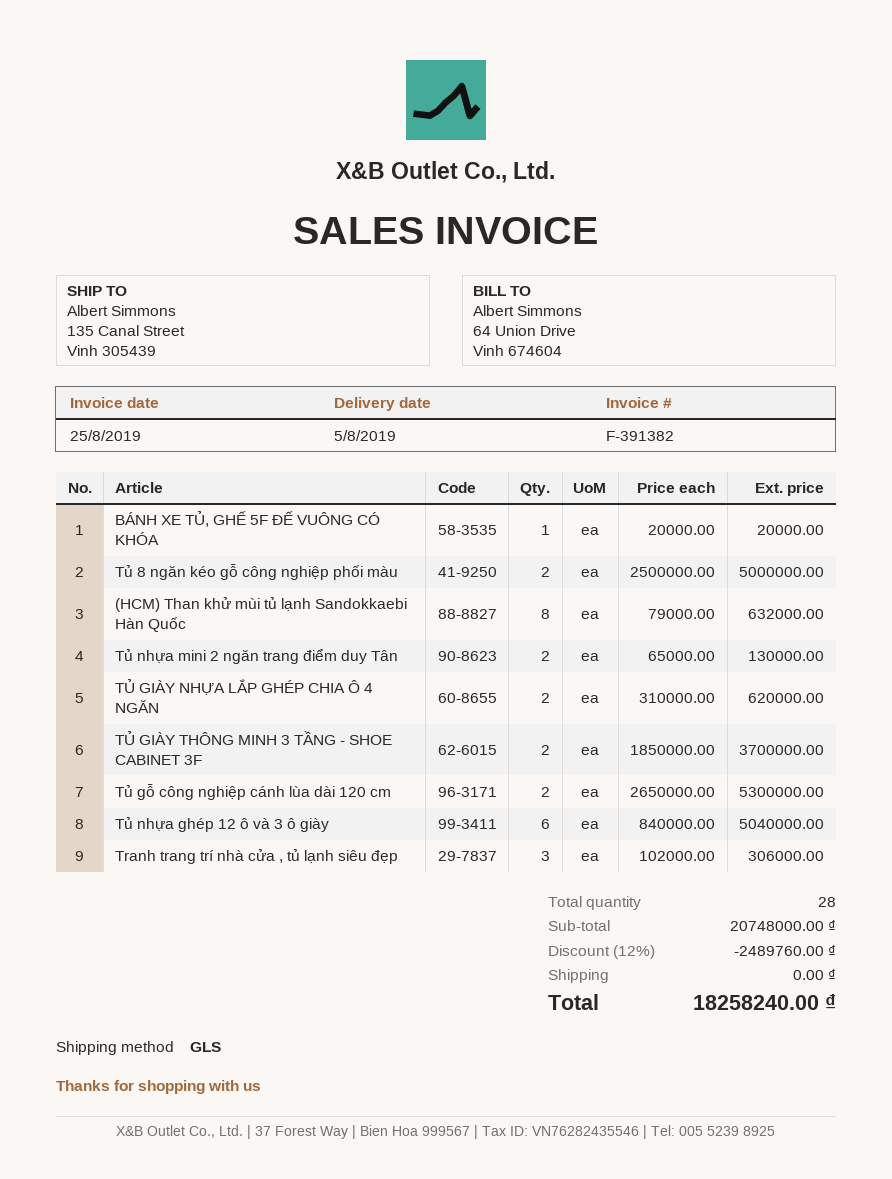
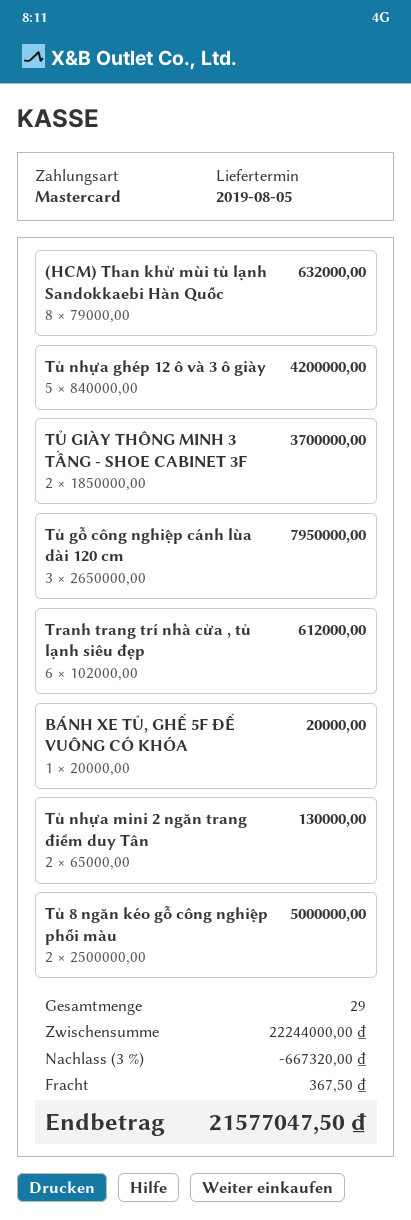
TỦ GIÀY NHỰA LẮP GHÉP CHIA Ô 4 NGĂN: 2 x 310000.00 = 620000.00 -> none
Tủ gỗ công nghiệp cánh lùa dài 120 cm: 2 x 2650000.00 = 5300000.00 -> 3 x 2650000.00 = 7950000.00
Tủ nhựa ghép 12 ô và 3 ô giày: 6 x 840000.00 = 5040000.00 -> 5 x 840000.00 = 4200000.00
Tranh trang trí nhà cửa , tủ lạnh siêu đẹp: 3 x 102000.00 = 306000.00 -> 6 x 102000.00 = 612000.00
total quantity: 28 -> 29
subtotal: 20748000.00 -> 22244000.00
discount: 12% = 2489760.00 -> 3% = 667320.00
shipping: 0.00 -> 367.50
total: 18258240.00 -> 21577047.50

